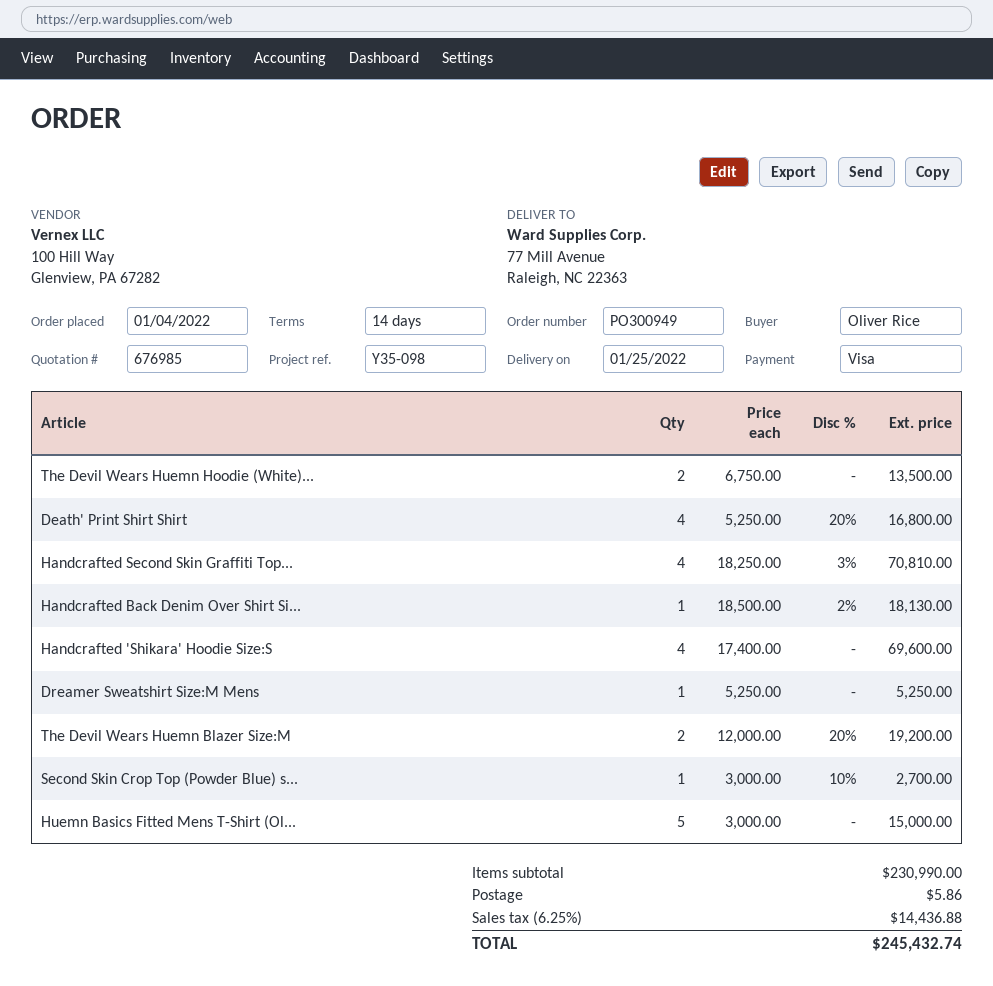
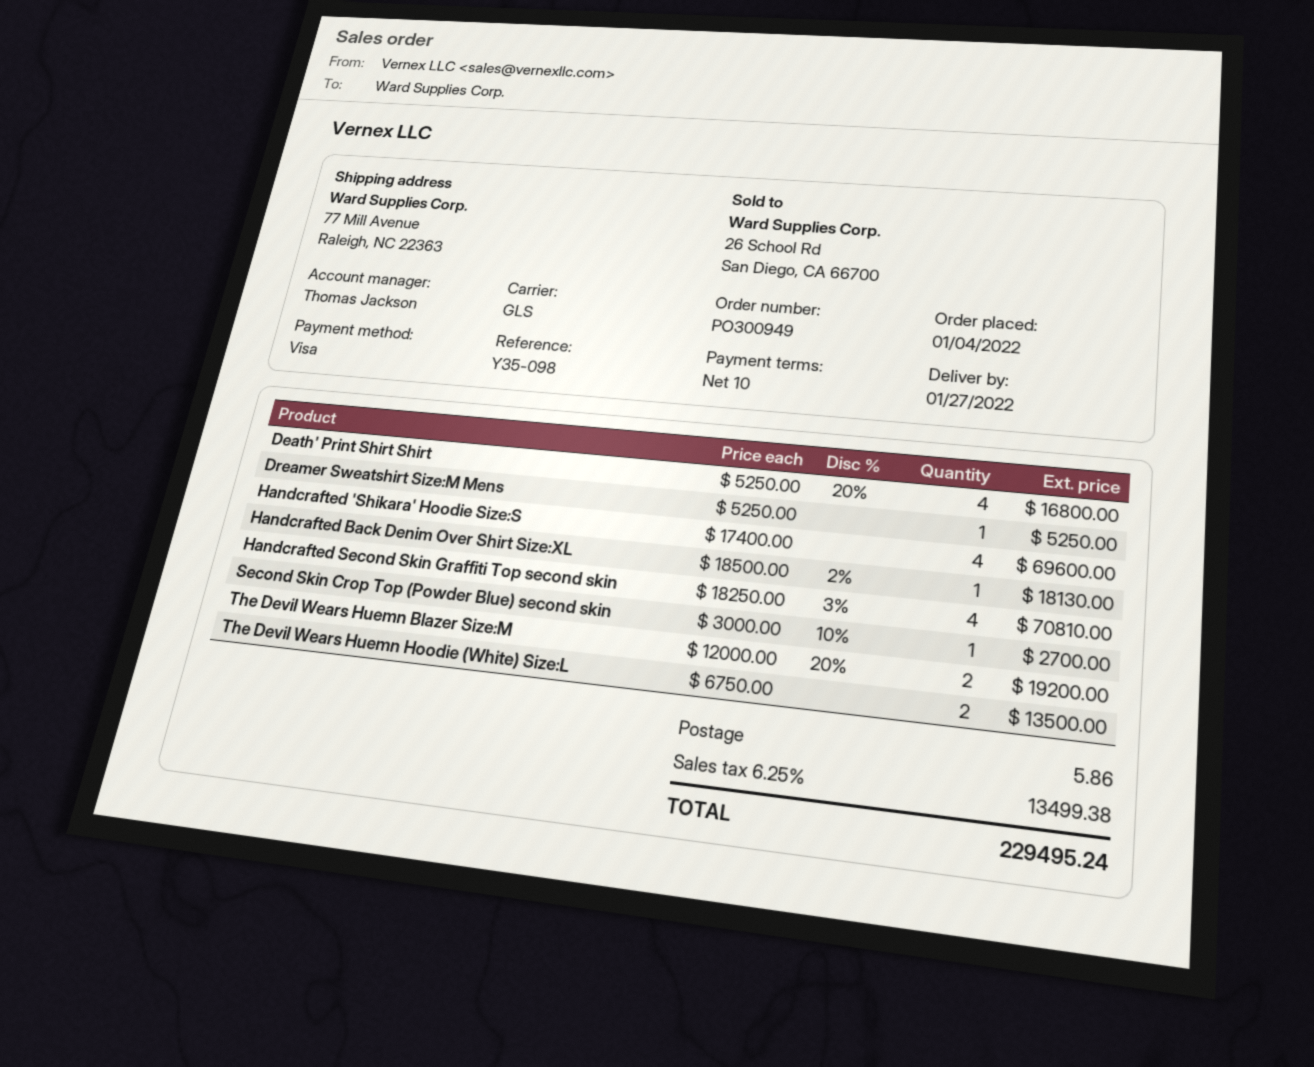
delivery date: 2022-01-25 -> 2022-01-27
payment terms: 14 days -> 10 days
Huemn Basics Fitted Mens T-Shirt (Ol...: 5 x 3000.00 = 15000.00 -> none
tax: 6.25% = 14436.88 -> 6.25% = 13499.38
total: 245432.74 -> 229495.24

